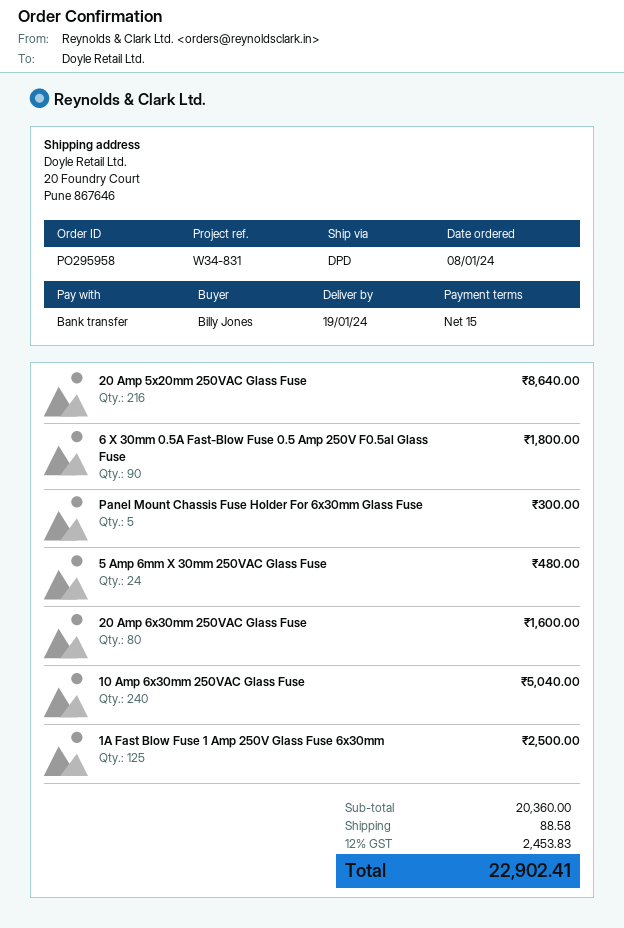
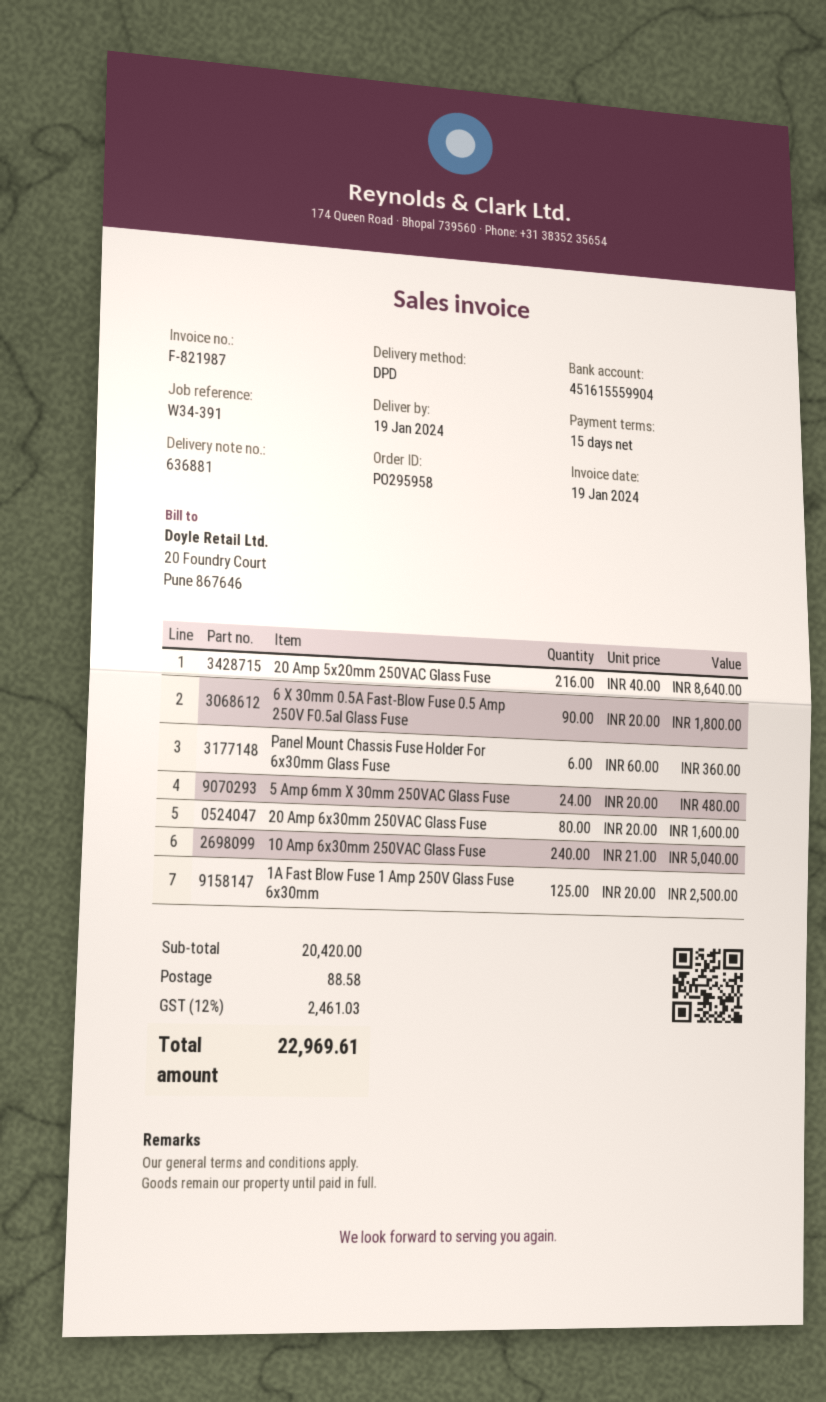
reference: W34-831 -> W34-391
Panel Mount Chassis Fuse Holder For 6x30mm Glass Fuse: 5 for 300.00 -> 6 for 360.00
subtotal: 20360.00 -> 20420.00
tax: 12% = 2453.83 -> 12% = 2461.03
total: 22902.41 -> 22969.61

